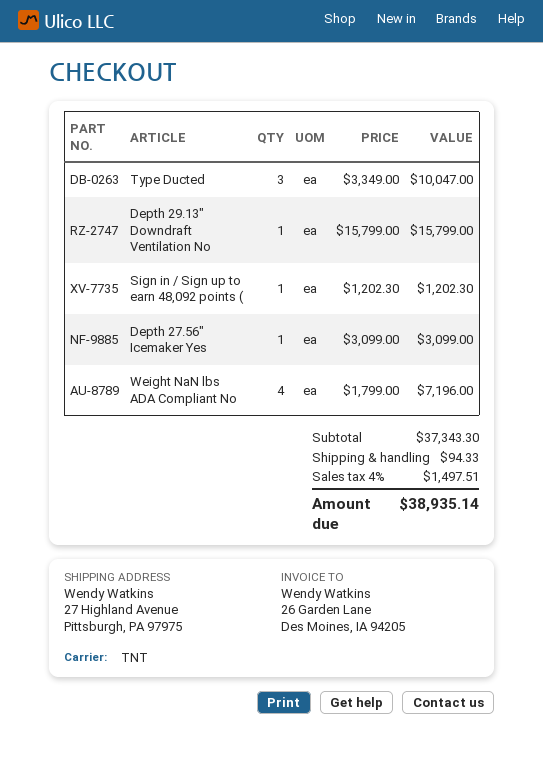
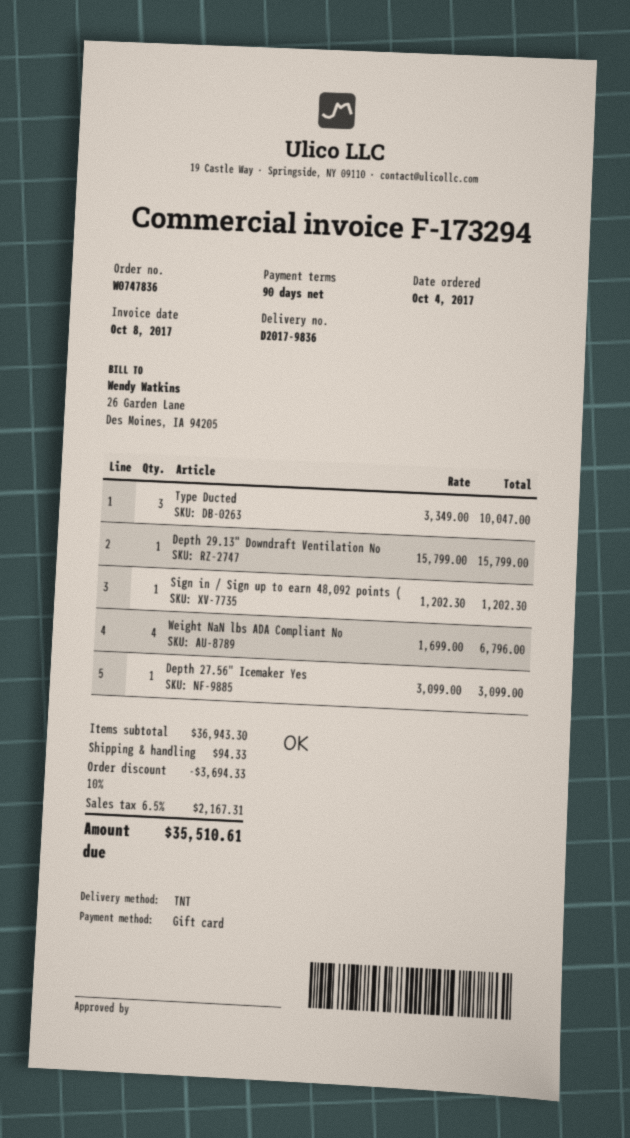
Weight NaN lbs ADA Compliant No: 4 x 1799.00 = 7196.00 -> 4 x 1699.00 = 6796.00
subtotal: 37343.30 -> 36943.30
discount: none -> 10% = 3694.33
tax: 4% = 1497.51 -> 6.5% = 2167.31
total: 38935.14 -> 35510.61

